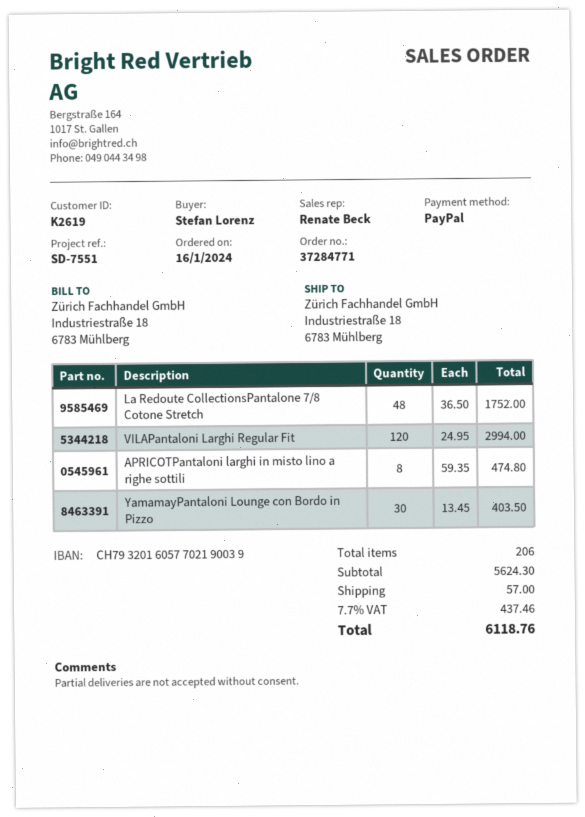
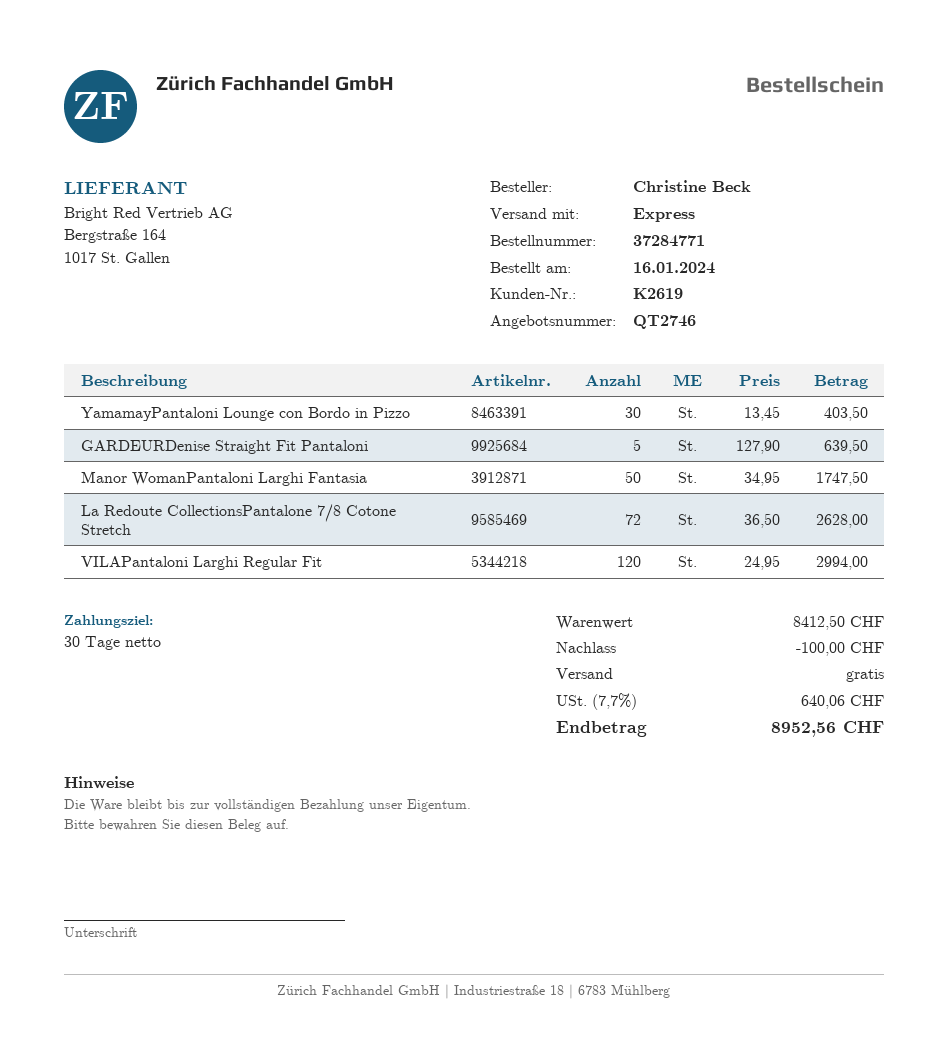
ordered by: Stefan Lorenz -> Christine Beck
La Redoute CollectionsPantalone 7/8 Cotone Stretch: 48 x 36.50 = 1752.00 -> 72 x 36.50 = 2628.00
APRICOTPantaloni larghi in misto lino a righe sottili: 8 x 59.35 = 474.80 -> none
GARDEURDenise Straight Fit Pantaloni: none -> 5 x 127.90 = 639.50
Manor WomanPantaloni Larghi Fantasia: none -> 50 x 34.95 = 1747.50
subtotal: 5624.30 -> 8412.50
discount: none -> 100.00
shipping: 57.00 -> 0.00
tax: 7.7% = 437.46 -> 7.7% = 640.06
total: 6118.76 -> 8952.56

